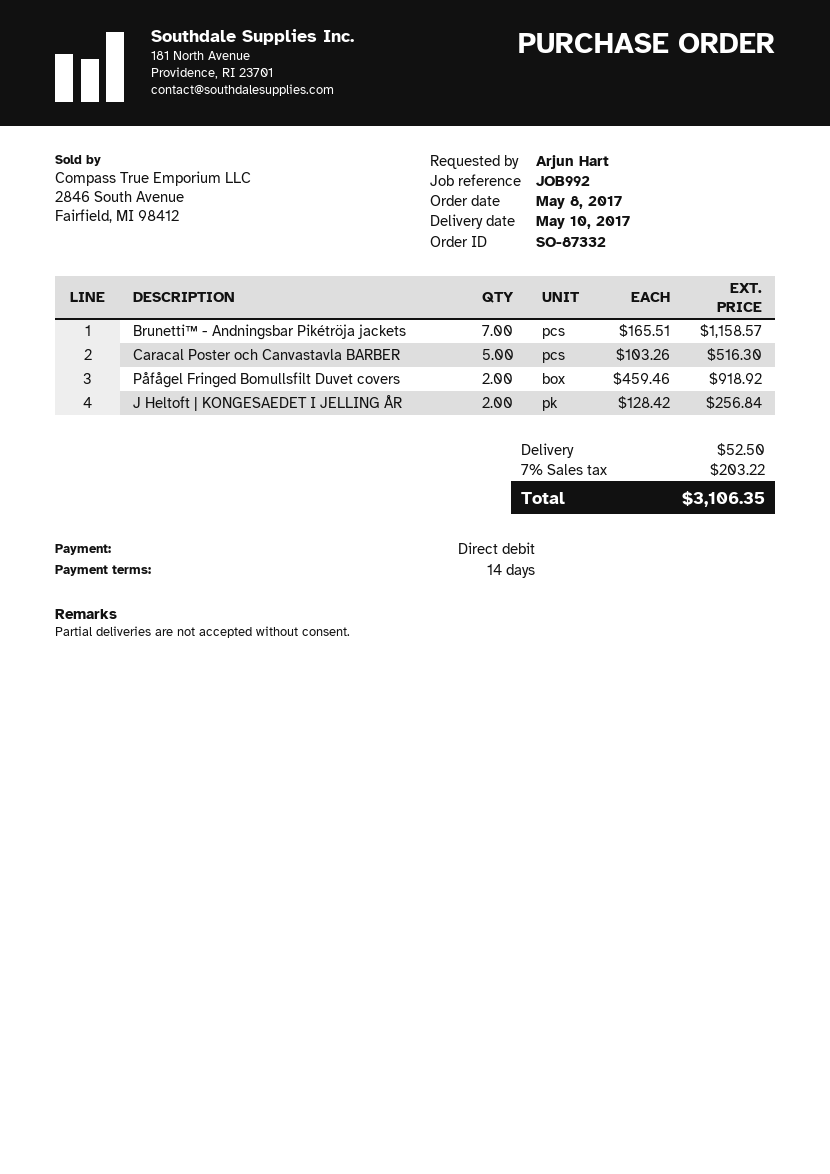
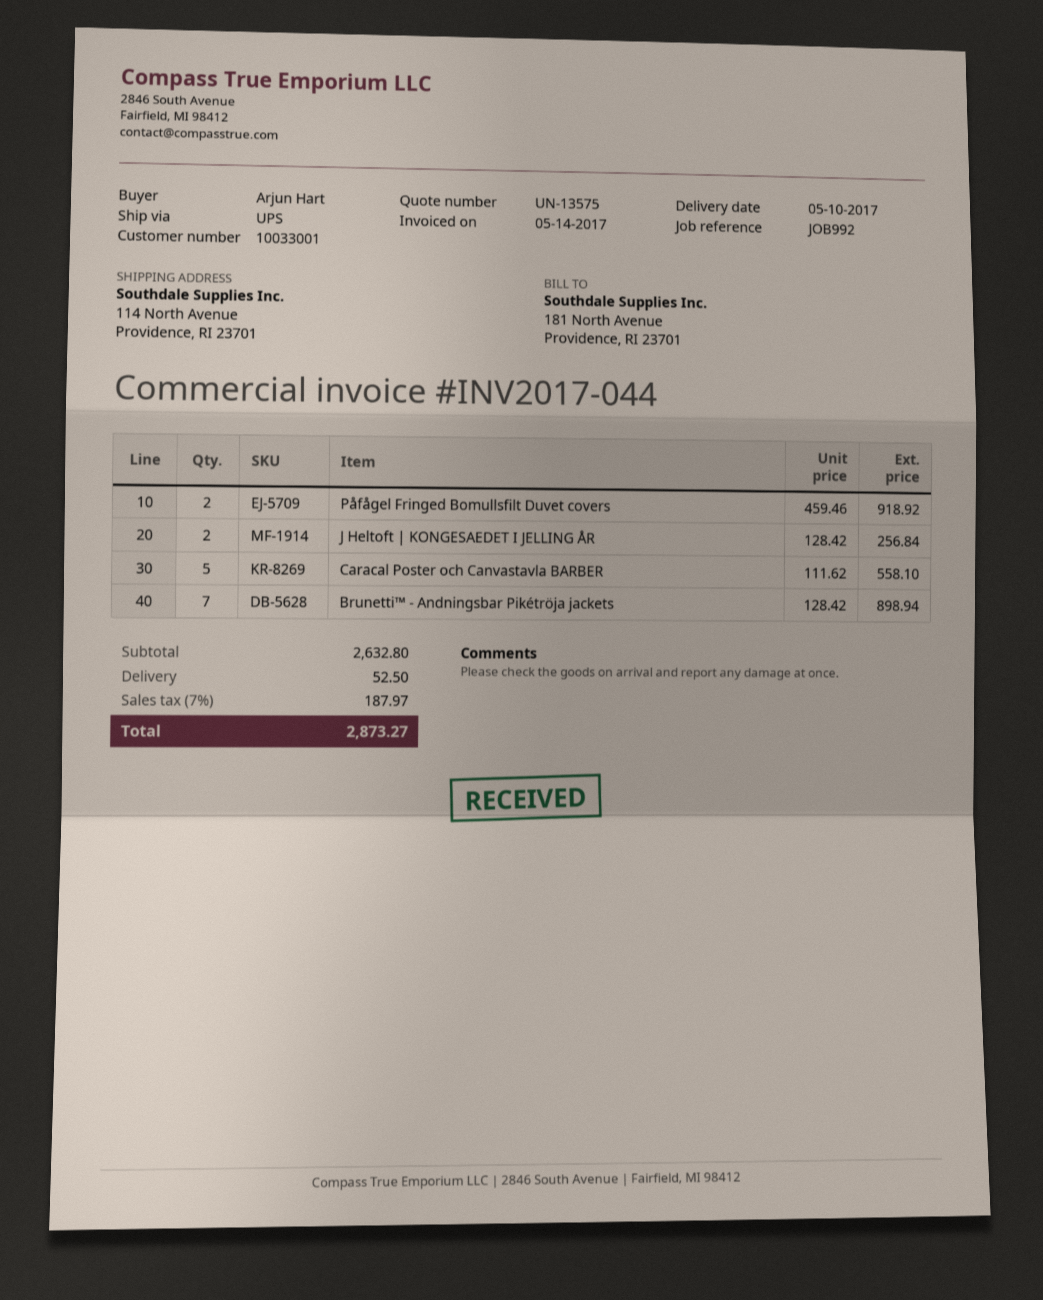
Brunetti™ - Andningsbar Pikétröja jackets: 7 x 165.51 = 1158.57 -> 7 x 128.42 = 898.94
Caracal Poster och Canvastavla BARBER: 5 x 103.26 = 516.30 -> 5 x 111.62 = 558.10
tax: 7% = 203.22 -> 7% = 187.97
total: 3106.35 -> 2873.27

